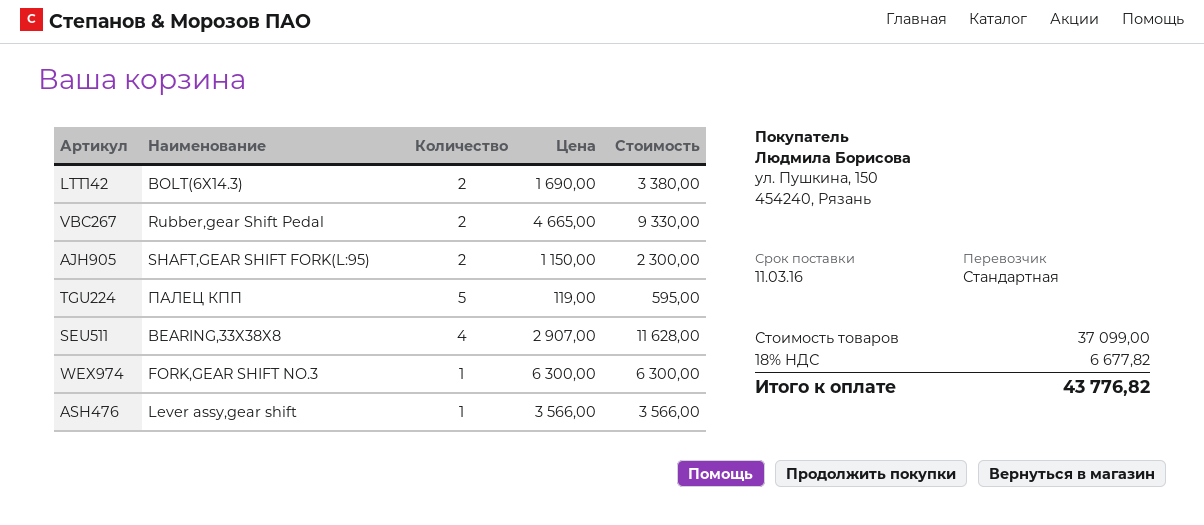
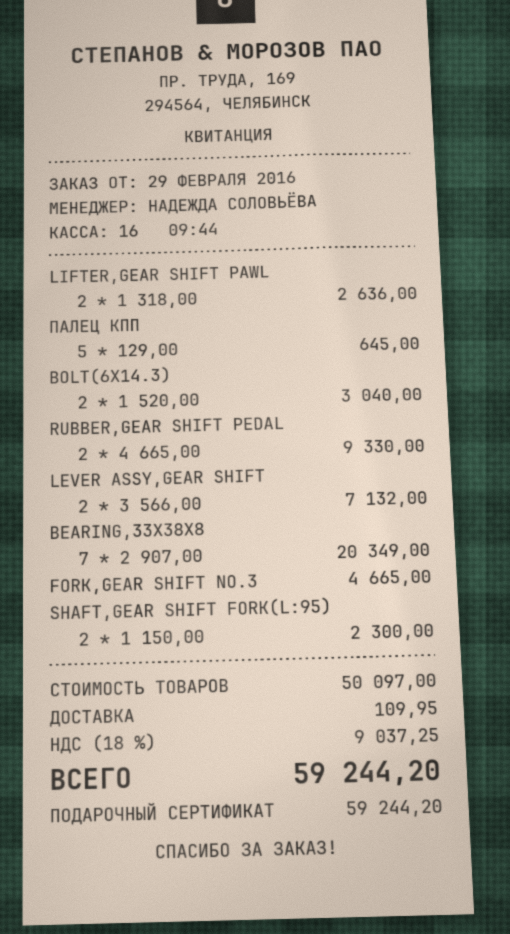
BOLT(6X14.3): 2 x 1690.00 = 3380.00 -> 2 x 1520.00 = 3040.00
ПАЛЕЦ КПП: 5 x 119.00 = 595.00 -> 5 x 129.00 = 645.00
BEARING,33X38X8: 4 x 2907.00 = 11628.00 -> 7 x 2907.00 = 20349.00
FORK,GEAR SHIFT NO.3: 1 x 6300.00 = 6300.00 -> 1 x 4665.00 = 4665.00
Lever assy,gear shift: 1 x 3566.00 = 3566.00 -> 2 x 3566.00 = 7132.00
LIFTER,GEAR SHIFT PAWL: none -> 2 x 1318.00 = 2636.00
subtotal: 37099.00 -> 50097.00
shipping: none -> 109.95
tax: 18% = 6677.82 -> 18% = 9037.25
total: 43776.82 -> 59244.20

